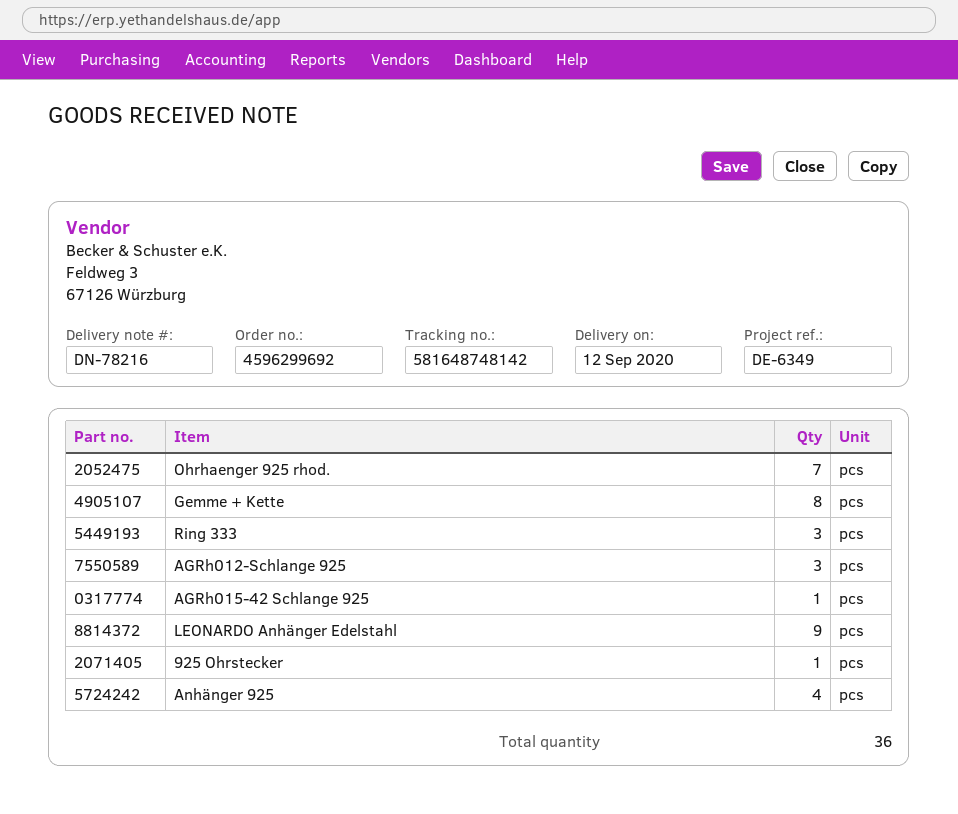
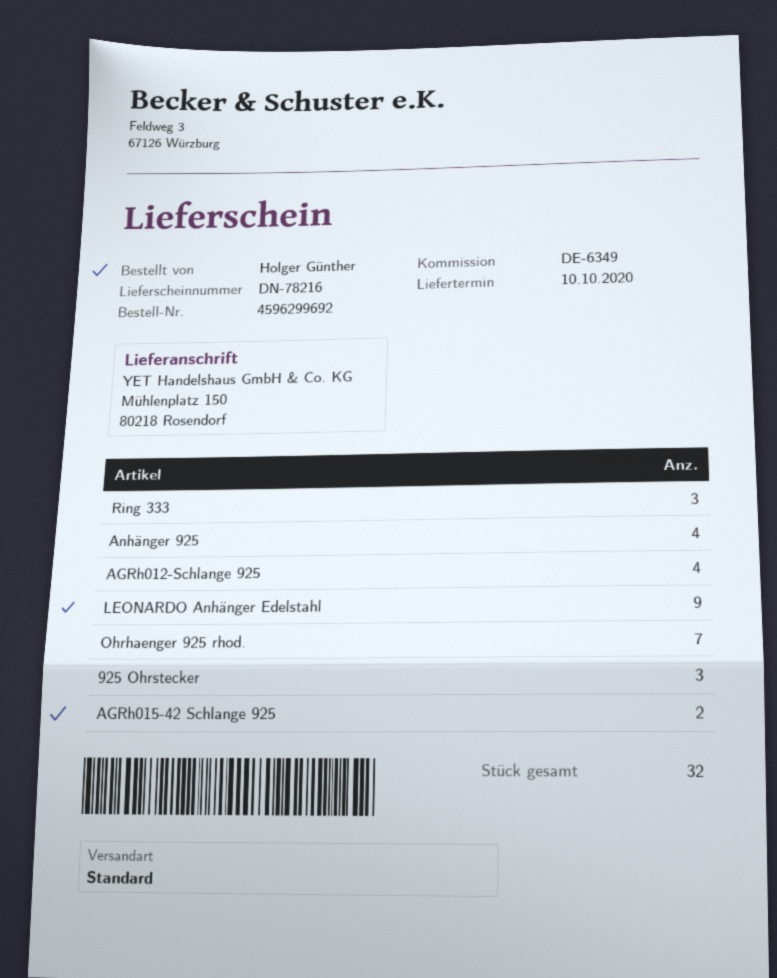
delivery date: 2020-09-12 -> 2020-10-10
Gemme + Kette: 8 -> none
AGRh012-Schlange 925: 3 -> 4
AGRh015-42 Schlange 925: 1 -> 2
925 Ohrstecker: 1 -> 3
total quantity: 36 -> 32

